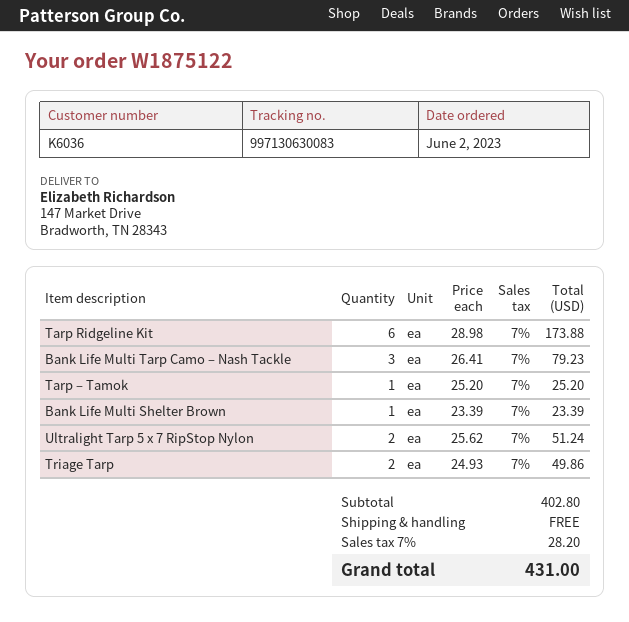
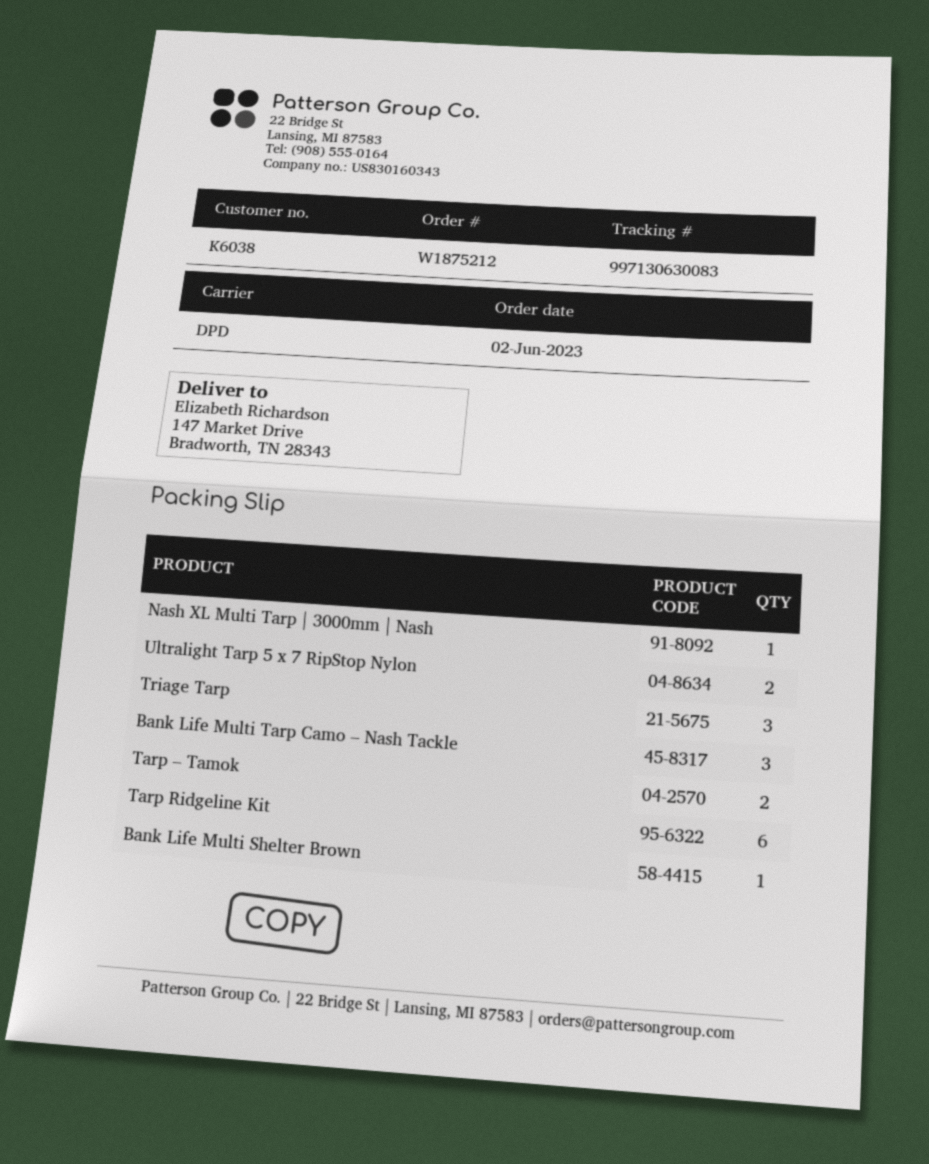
order number: W1875122 -> W1875212
customer number: K6036 -> K6038
Tarp – Tamok: 1 -> 2
Triage Tarp: 2 -> 3
Nash XL Multi Tarp | 3000mm | Nash: none -> 1

